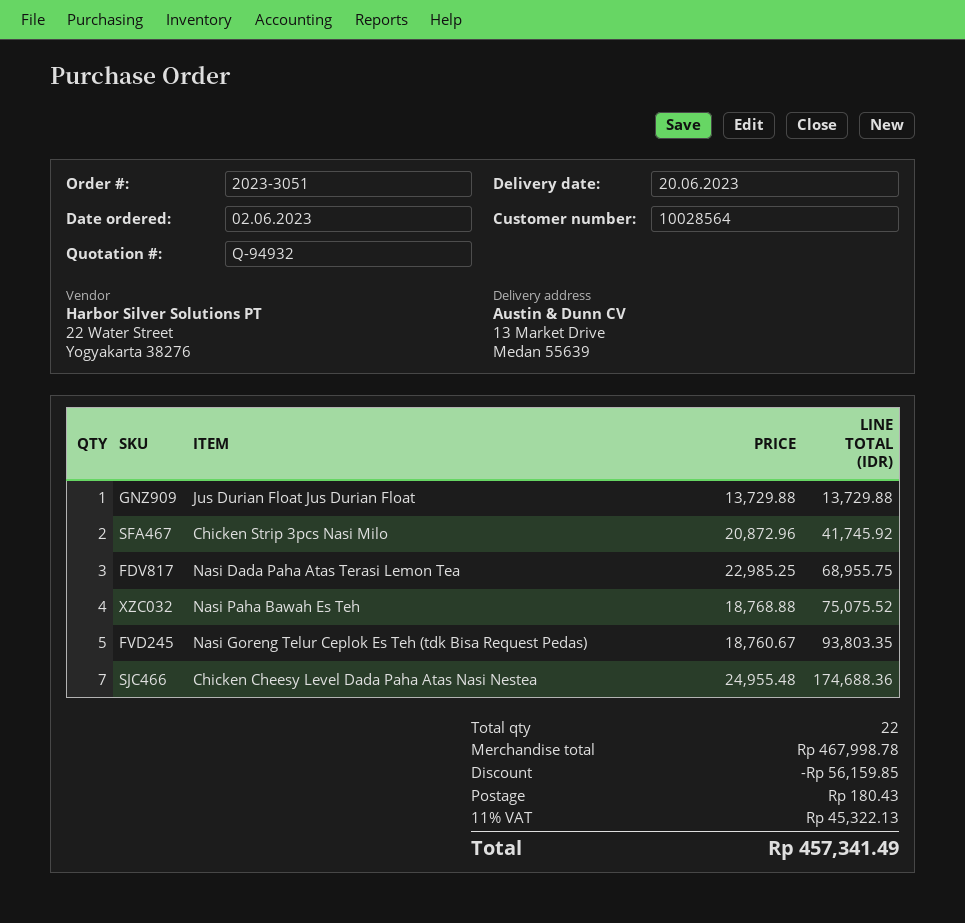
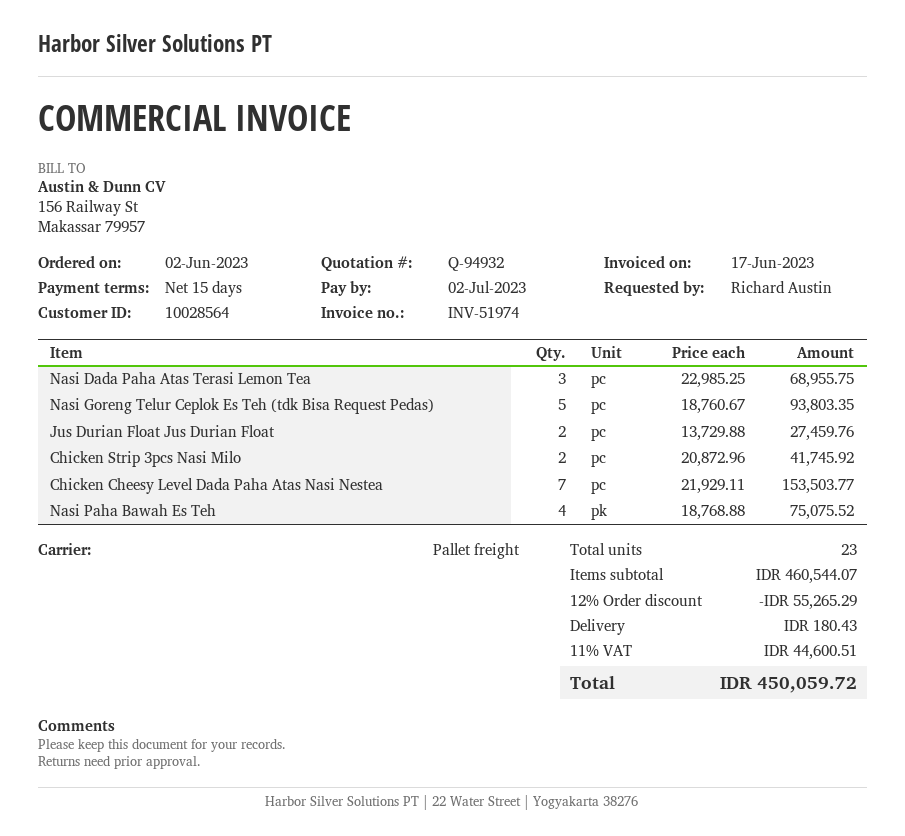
Jus Durian Float Jus Durian Float: 1 x 13729.88 = 13729.88 -> 2 x 13729.88 = 27459.76
Chicken Cheesy Level Dada Paha Atas Nasi Nestea: 7 x 24955.48 = 174688.36 -> 7 x 21929.11 = 153503.77
total quantity: 22 -> 23
subtotal: 467998.78 -> 460544.07
discount: 56159.85 -> 55265.29
tax: 11% = 45322.13 -> 11% = 44600.51
total: 457341.49 -> 450059.72

